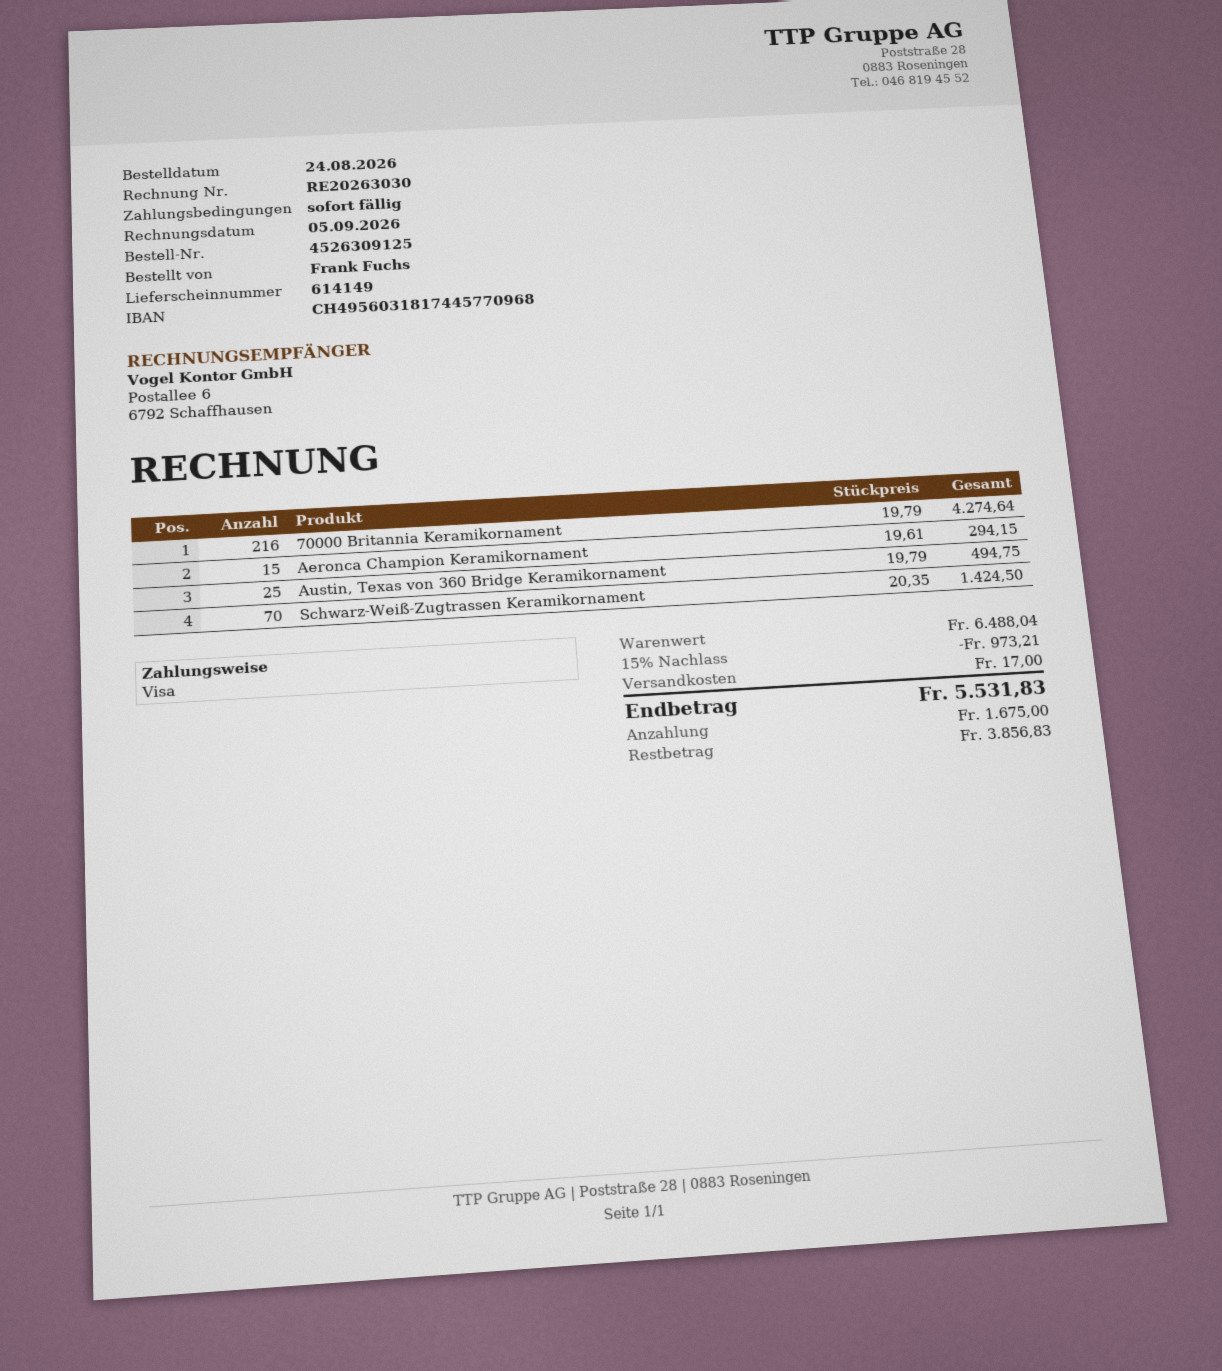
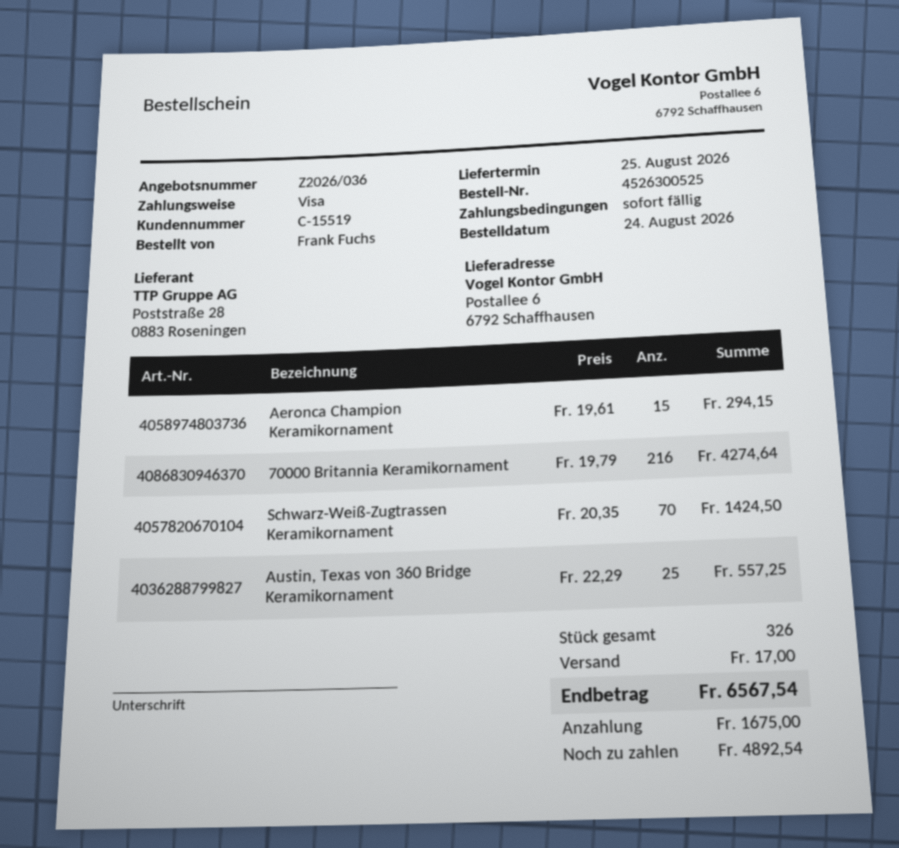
order number: 4526309125 -> 4526300525
Austin, Texas von 360 Bridge Keramikornament: 25 x 19.79 = 494.75 -> 25 x 22.29 = 557.25
discount: 15% = 973.21 -> none
total: 5531.83 -> 6567.54
balance: 3856.83 -> 4892.54

